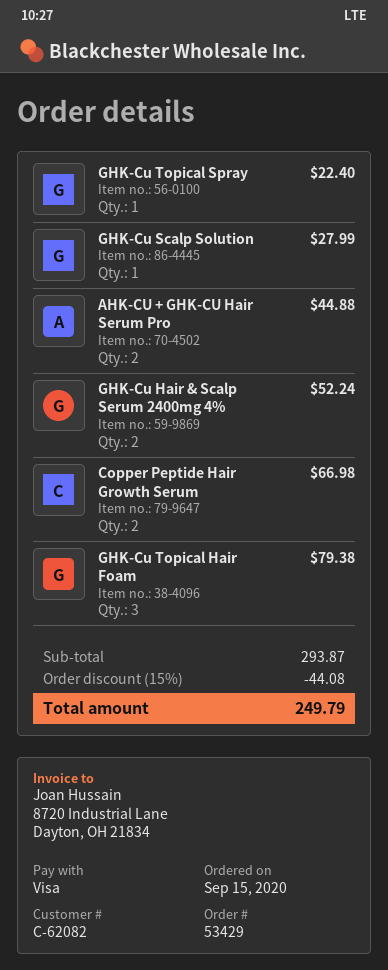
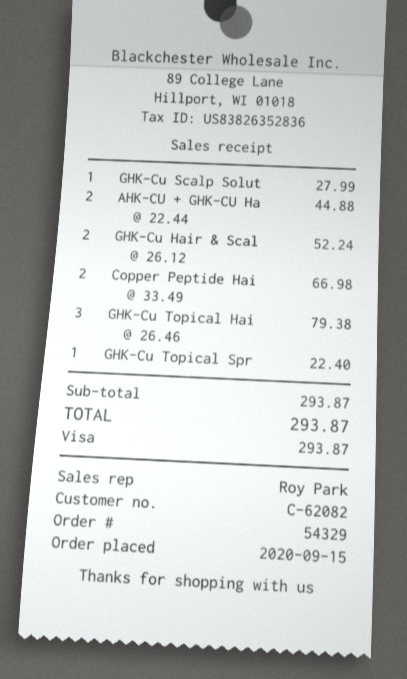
order number: 53429 -> 54329
discount: 15% = 44.08 -> none
total: 249.79 -> 293.87

